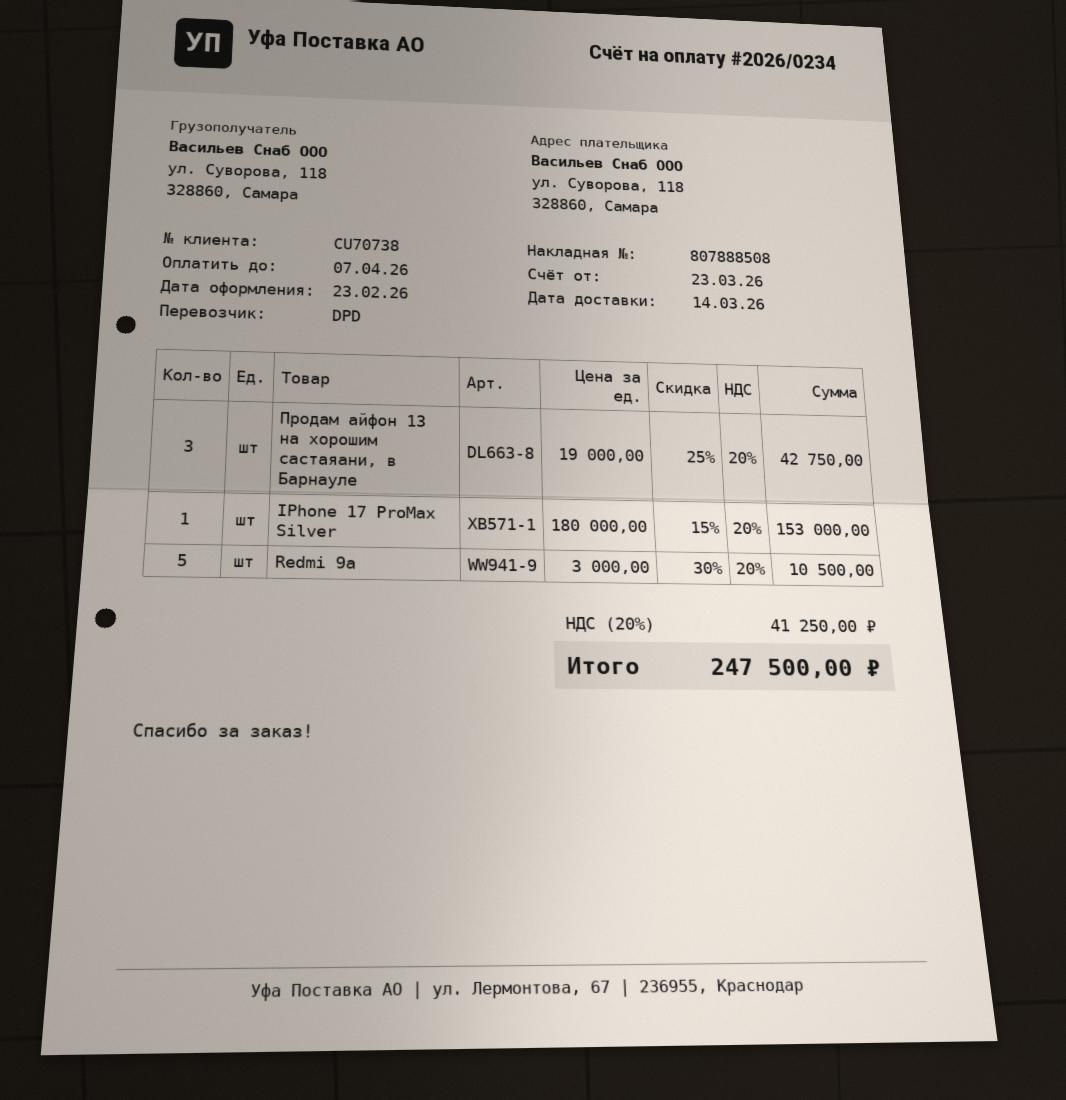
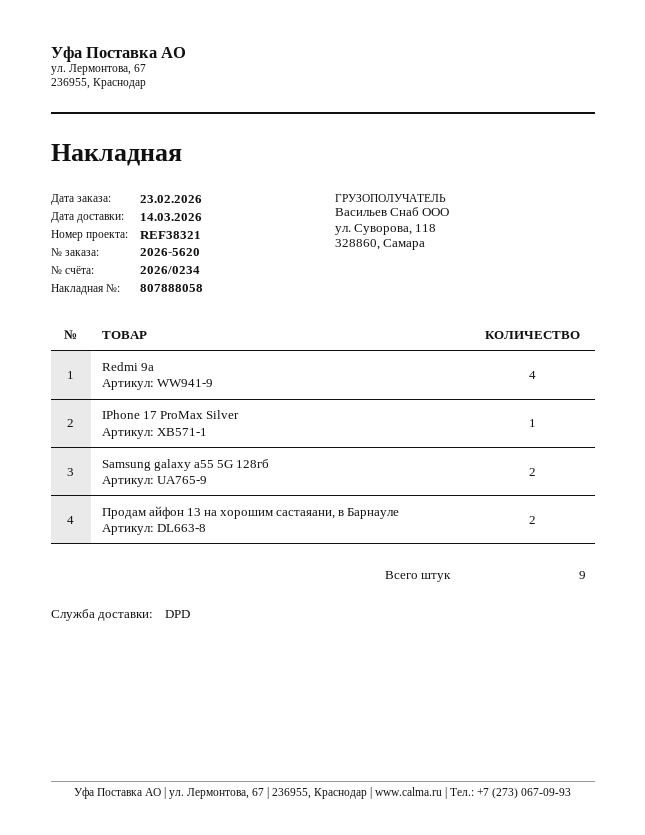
delivery note number: 807888508 -> 807888058
Продам айфон 13 на хорошим састаяани, в Барнауле: 3 -> 2
Redmi 9a: 5 -> 4
Samsung galaxy a55 5G 128гб: none -> 2

